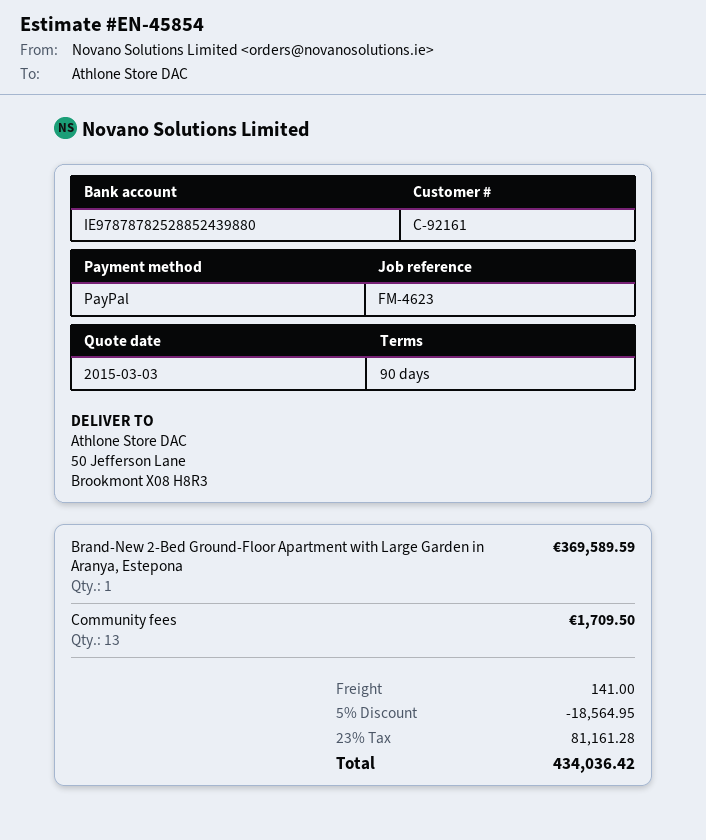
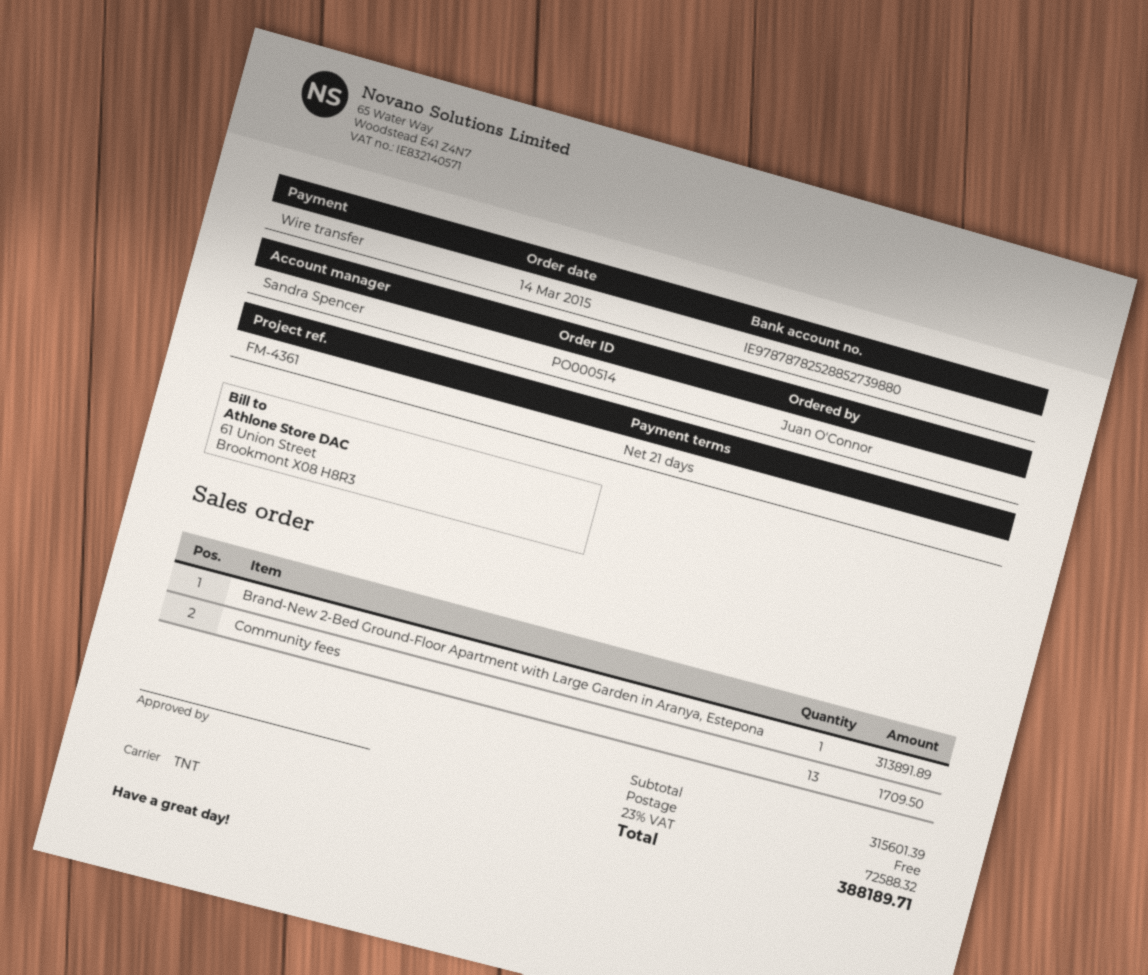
payment terms: 90 days -> 21 days
reference: FM-4623 -> FM-4361
payment method: PayPal -> bank transfer
bank account: IE97878782528852439880 -> IE97878782528852739880
Brand-New 2-Bed Ground-Floor Apartment with Large Garden in Aranya, Estepona: 1 for 369589.59 -> 1 for 313891.89
discount: 5% = 18564.95 -> none
shipping: 141.00 -> 0.00
tax: 23% = 81161.28 -> 23% = 72588.32
total: 434036.42 -> 388189.71

